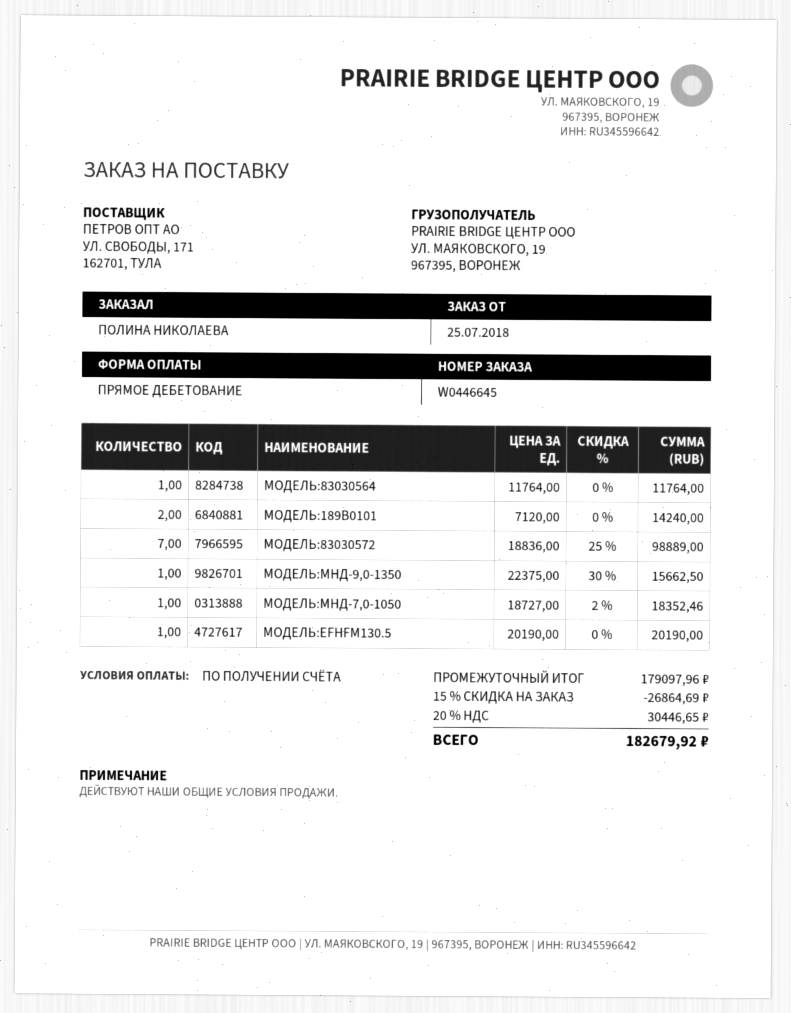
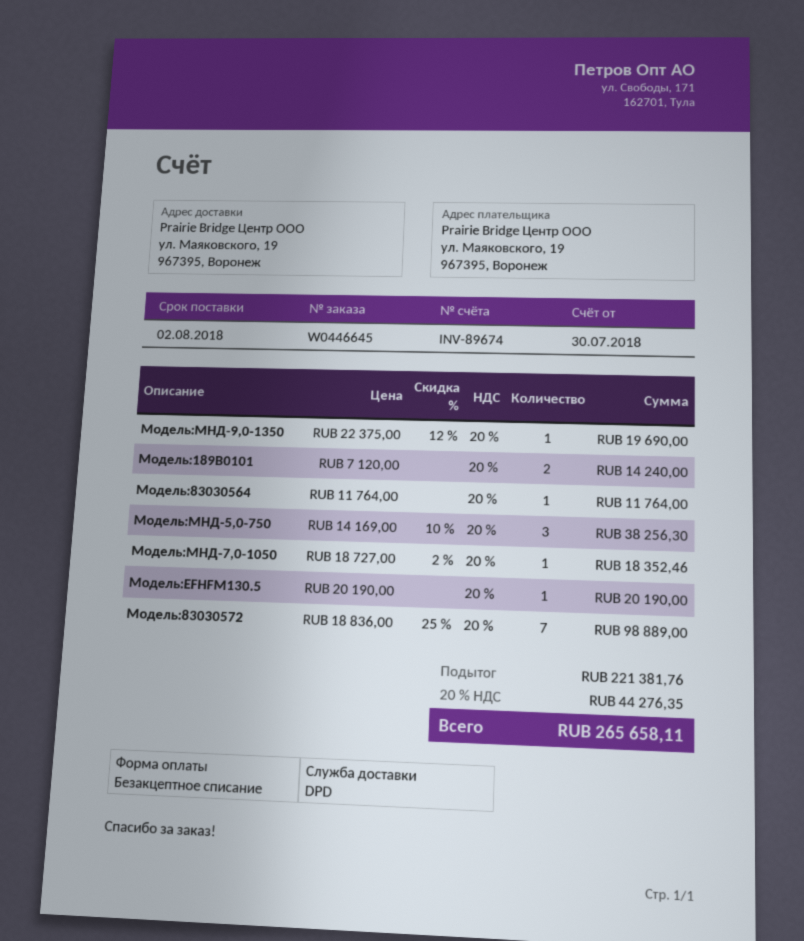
МОДЕЛЬ:МНД-9,0-1350: 1 x 22375.00 - 30% = 15662.50 -> 1 x 22375.00 - 12% = 19690.00
Модель:МНД-5,0-750: none -> 3 x 14169.00 - 10% = 38256.30
subtotal: 179097.96 -> 221381.76
discount: 15% = 26864.69 -> none
tax: 20% = 30446.65 -> 20% = 44276.35
total: 182679.92 -> 265658.11

